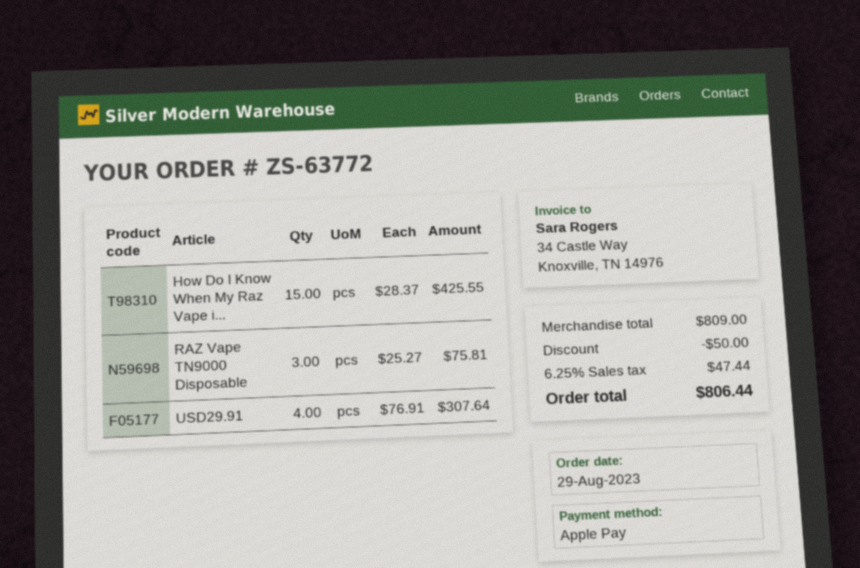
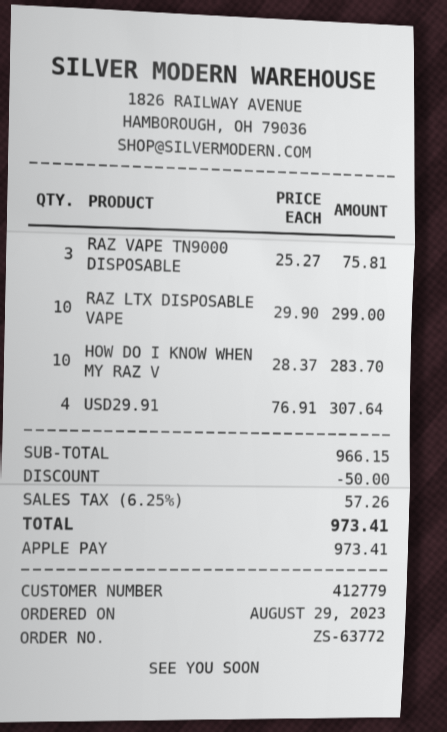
How Do I Know When My Raz Vape i...: 15 x 28.37 = 425.55 -> 10 x 28.37 = 283.70
RAZ LTX DISPOSABLE VAPE: none -> 10 x 29.90 = 299.00
subtotal: 809.00 -> 966.15
tax: 6.25% = 47.44 -> 6.25% = 57.26
total: 806.44 -> 973.41

